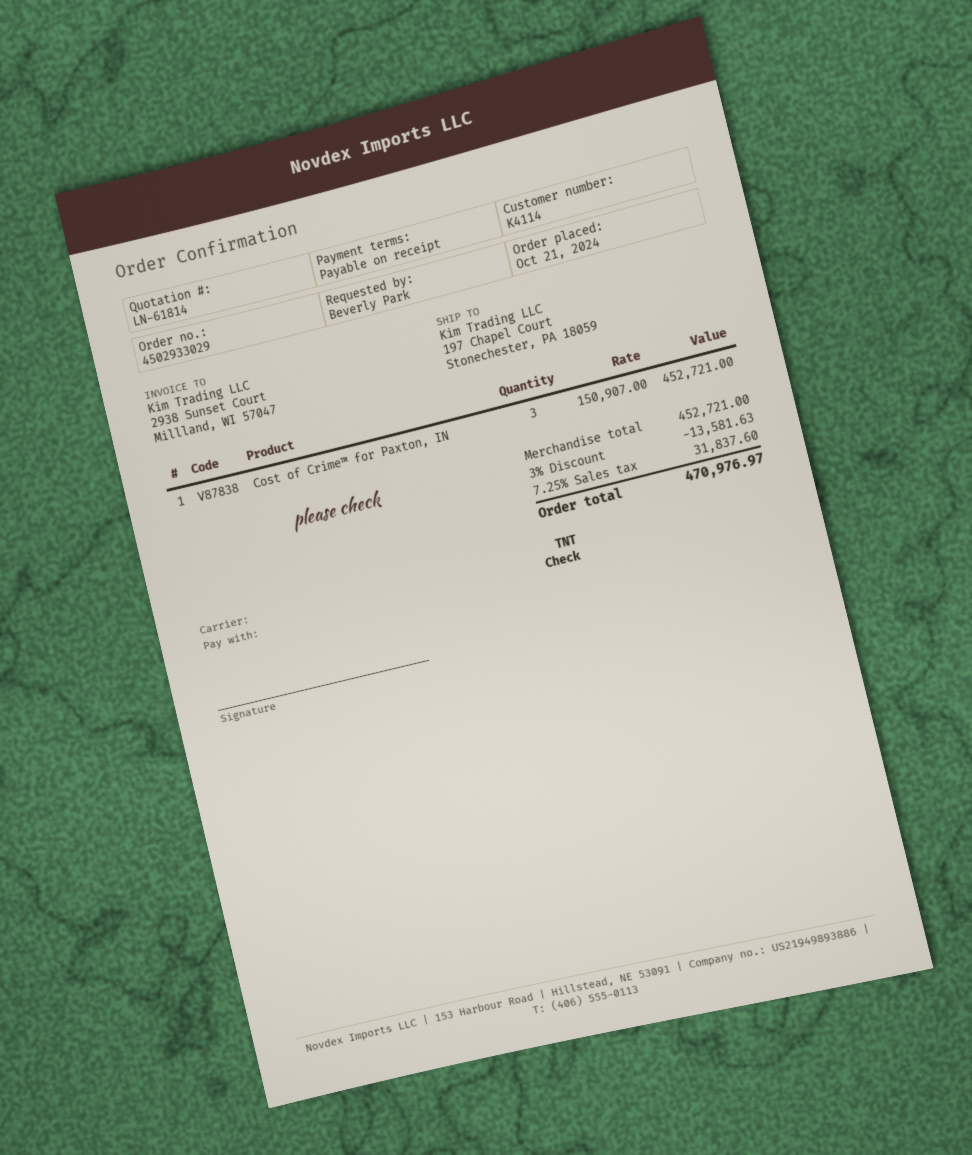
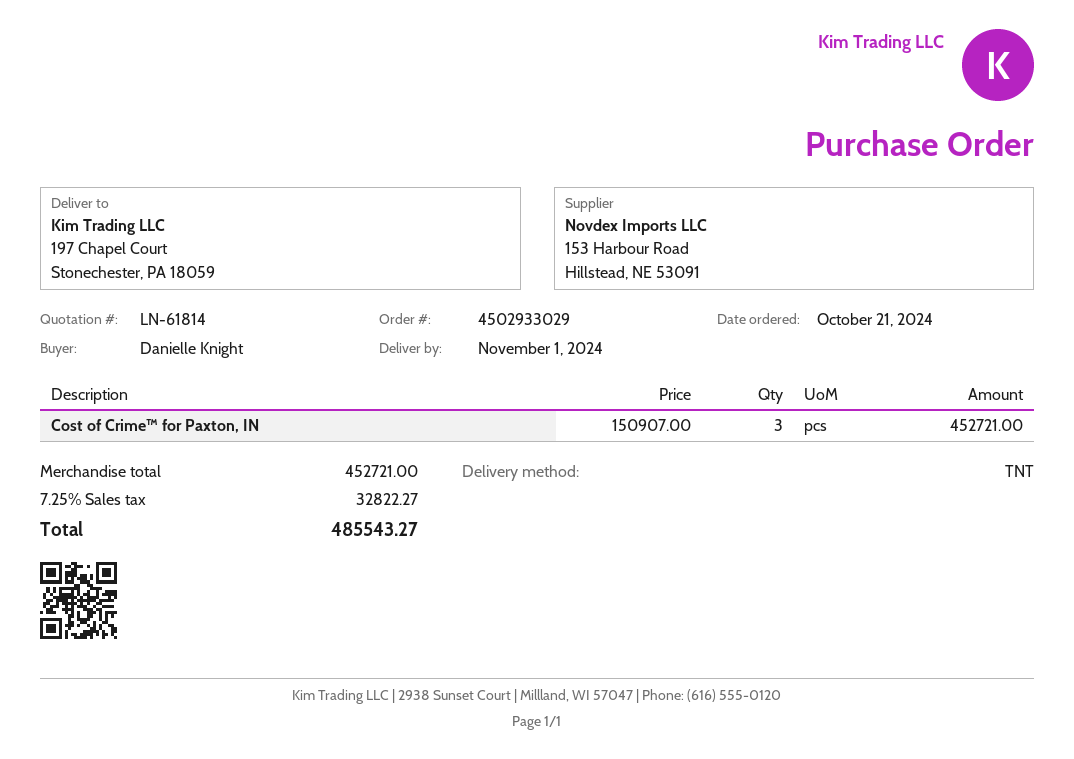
ordered by: Beverly Park -> Danielle Knight
discount: 3% = 13581.63 -> none
tax: 7.25% = 31837.60 -> 7.25% = 32822.27
total: 470976.97 -> 485543.27

